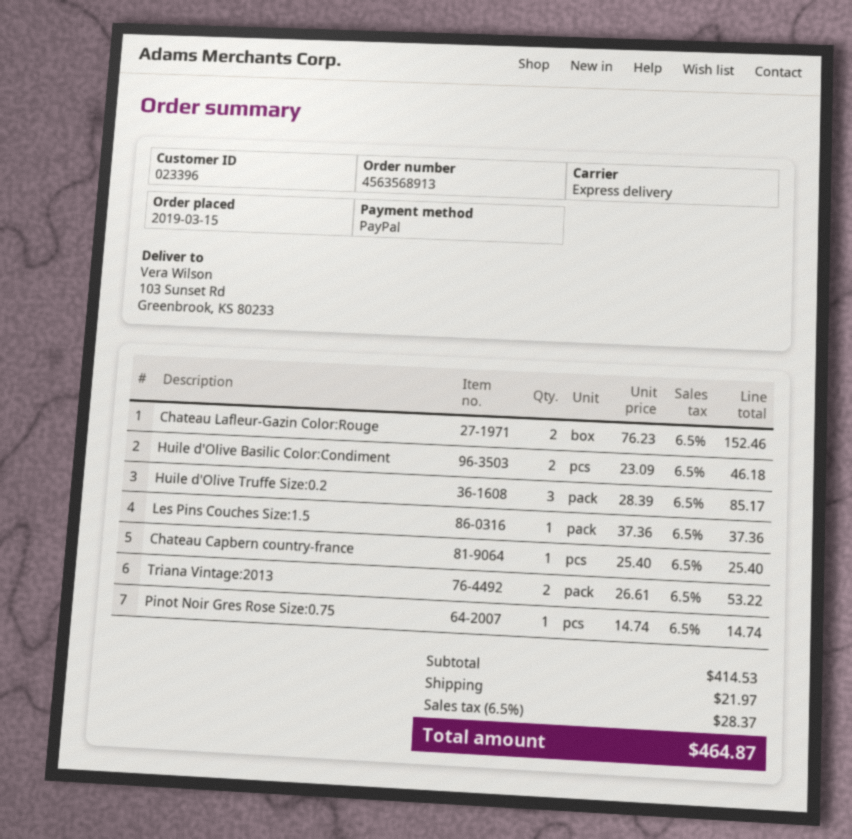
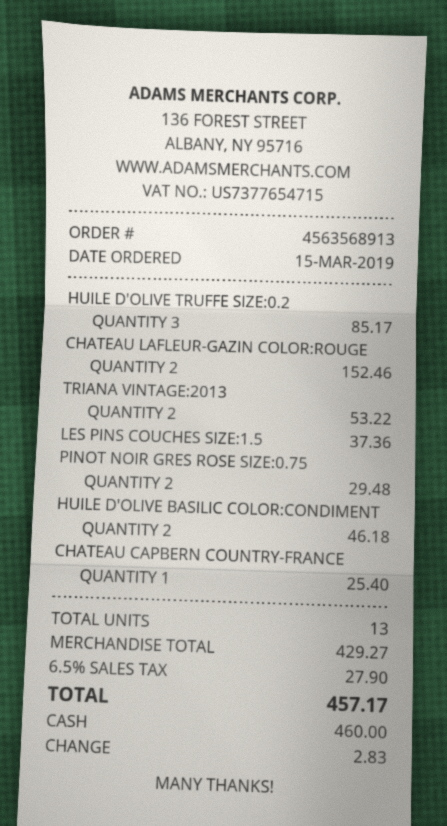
payment method: PayPal -> cash
Pinot Noir Gres Rose Size:0.75: 1 for 14.74 -> 2 for 29.48
subtotal: 414.53 -> 429.27
shipping: 21.97 -> none
tax: 6.5% = 28.37 -> 6.5% = 27.90
total: 464.87 -> 457.17

